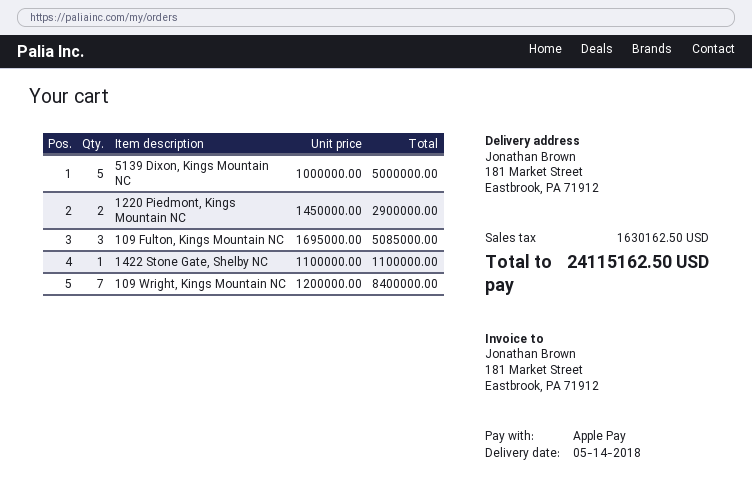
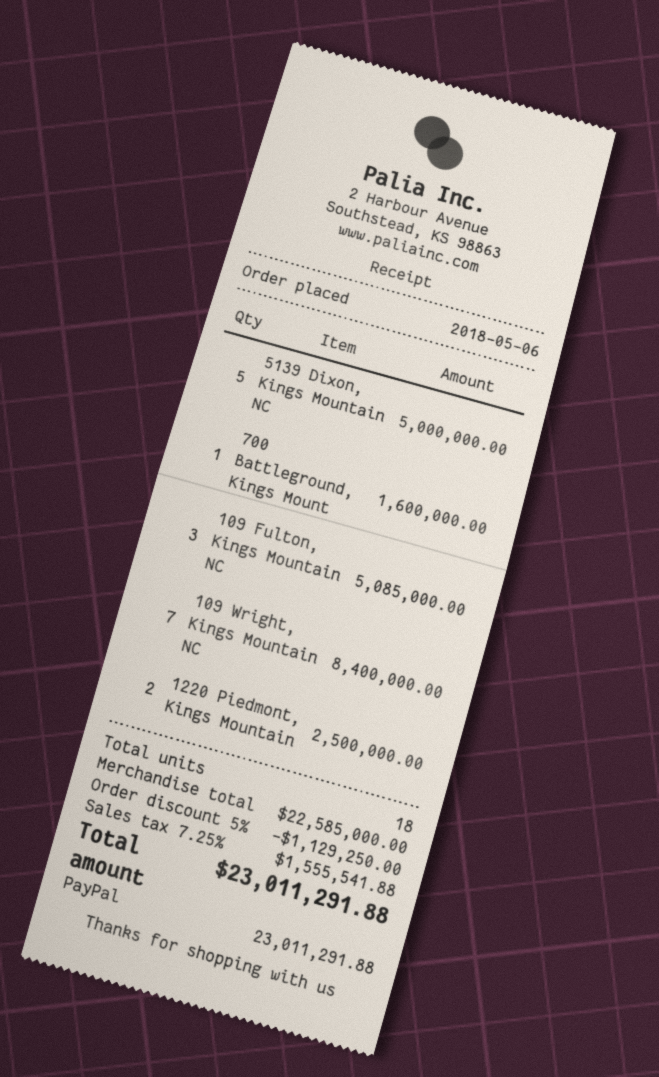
payment method: Apple Pay -> PayPal
1220 Piedmont, Kings Mountain NC: 2 for 2900000.00 -> 2 for 2500000.00
1422 Stone Gate, Shelby NC: 1 for 1100000.00 -> none
700 Battleground, Kings Mount: none -> 1 for 1600000.00
discount: none -> 5% = 1129250.00
tax: 1630162.50 -> 1555541.88
total: 24115162.50 -> 23011291.88

